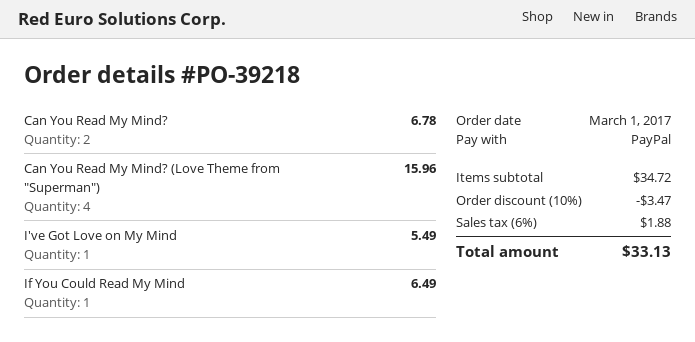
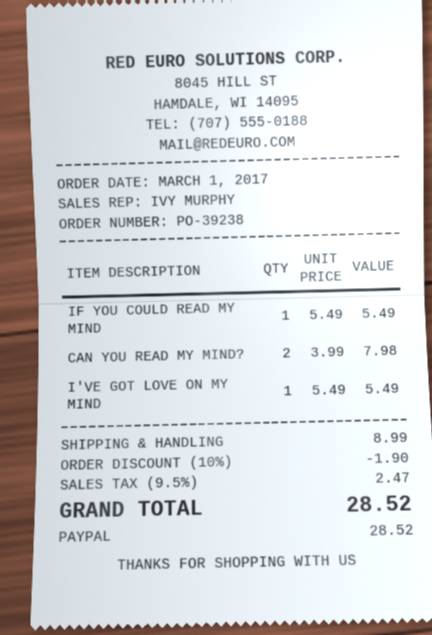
order number: PO-39218 -> PO-39238
Can You Read My Mind?: 2 for 6.78 -> 2 for 7.98
Can You Read My Mind? (Love Theme from "Superman"): 4 for 15.96 -> none
If You Could Read My Mind: 1 for 6.49 -> 1 for 5.49
discount: 10% = 3.47 -> 10% = 1.90
shipping: none -> 8.99
tax: 6% = 1.88 -> 9.5% = 2.47
total: 33.13 -> 28.52

